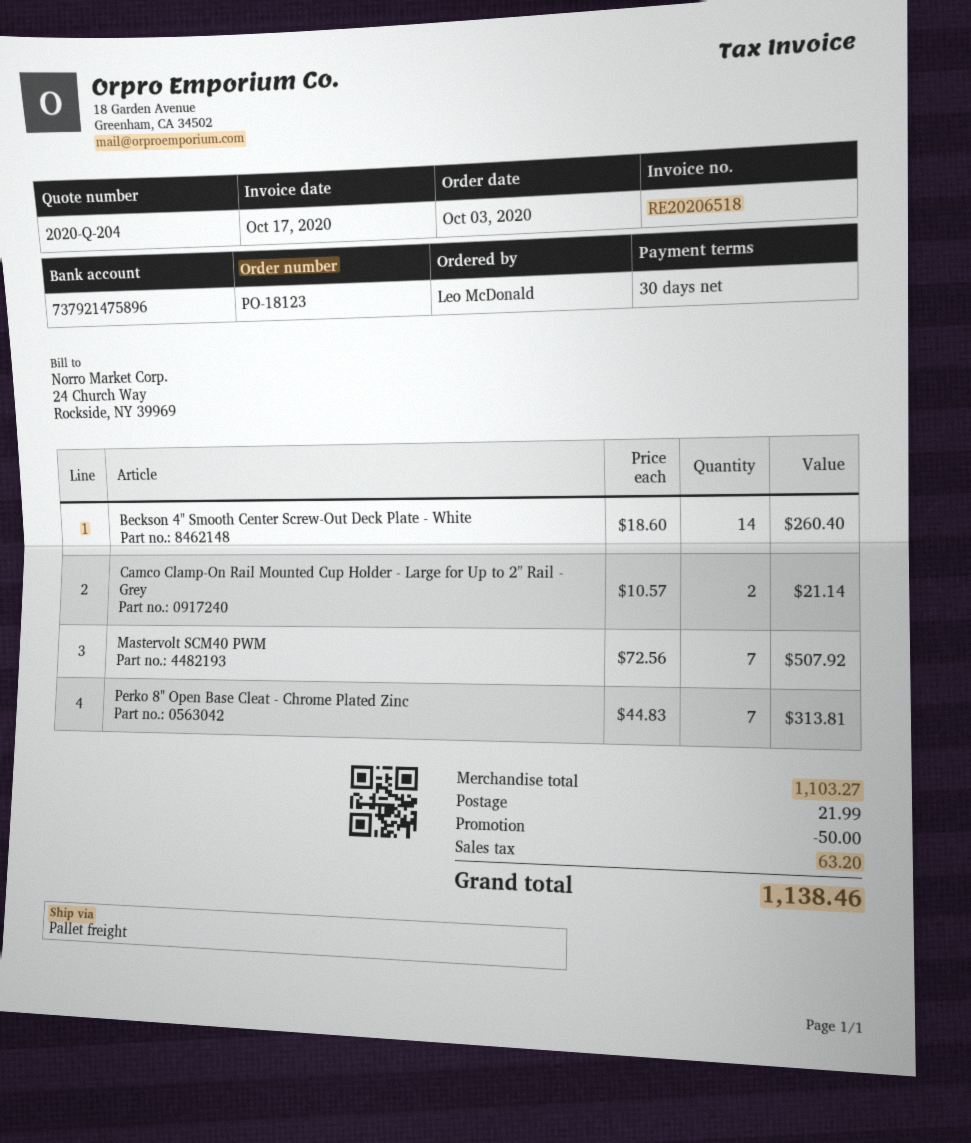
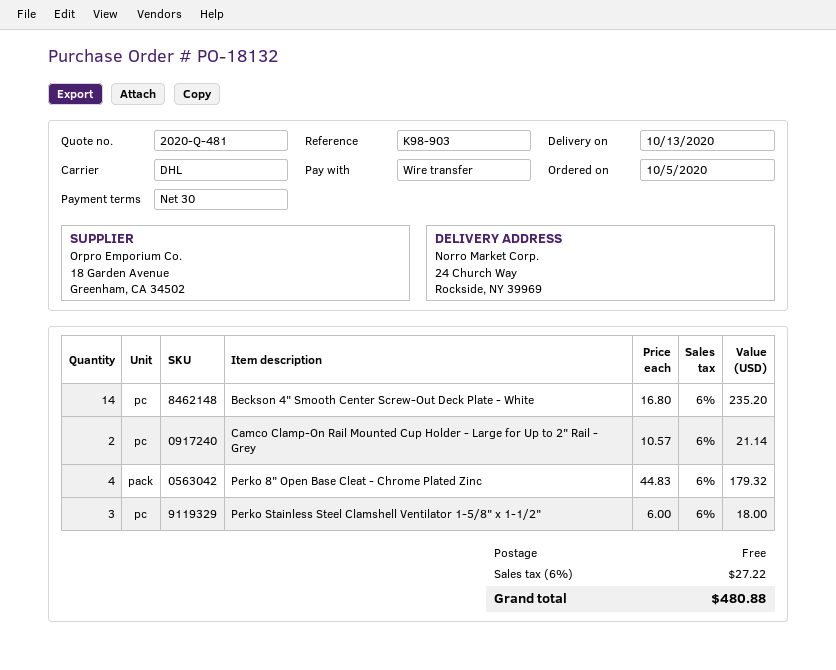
quote number: 2020-Q-204 -> 2020-Q-481
order number: PO-18123 -> PO-18132
order date: 2020-10-03 -> 2020-10-05
shipping method: pallet freight -> DHL
Beckson 4" Smooth Center Screw-Out Deck Plate - White: 14 x 18.60 = 260.40 -> 14 x 16.80 = 235.20
Mastervolt SCM40 PWM: 7 x 72.56 = 507.92 -> none
Perko 8" Open Base Cleat - Chrome Plated Zinc: 7 x 44.83 = 313.81 -> 4 x 44.83 = 179.32
Perko Stainless Steel Clamshell Ventilator 1-5/8" x 1-1/2": none -> 3 x 6.00 = 18.00
discount: 50.00 -> none
shipping: 21.99 -> 0.00
tax: 63.20 -> 27.22
total: 1138.46 -> 480.88

